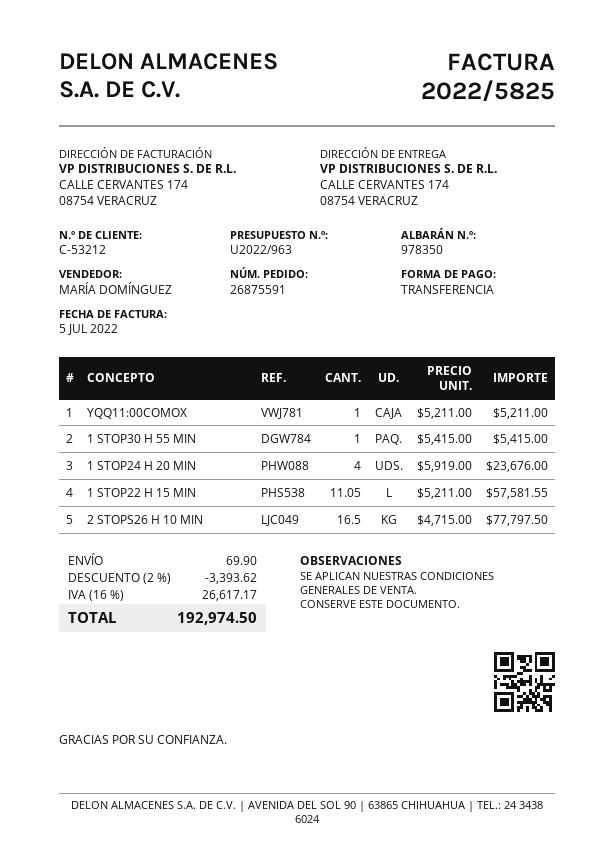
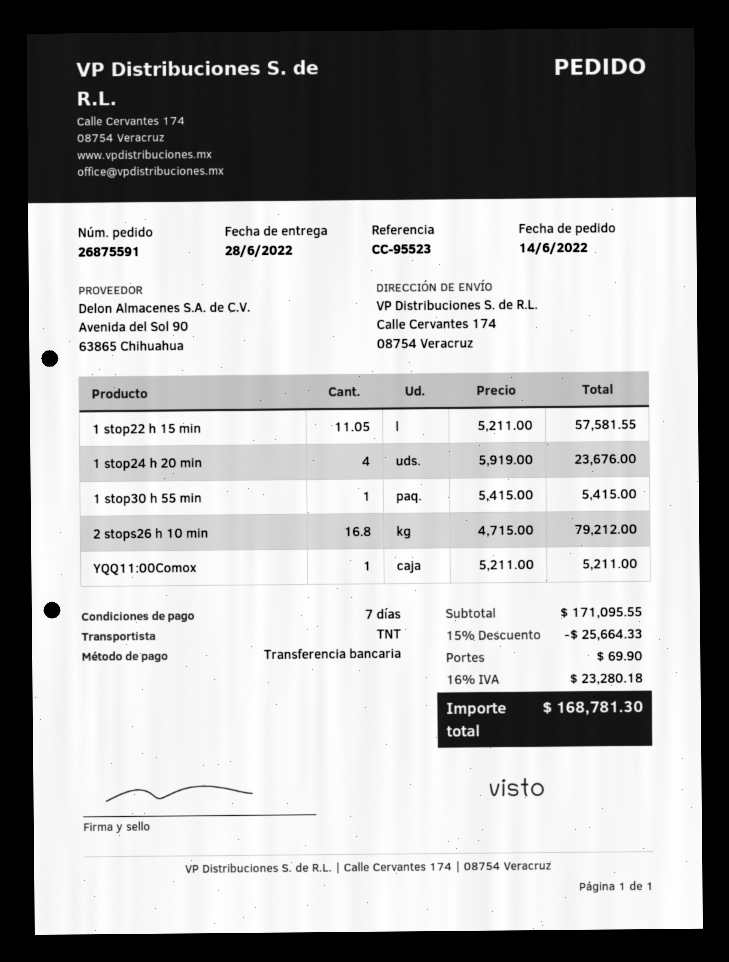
2 STOPS26 H 10 MIN: 16.5 x 4715.00 = 77797.50 -> 16.8 x 4715.00 = 79212.00
discount: 2% = 3393.62 -> 15% = 25664.33
tax: 16% = 26617.17 -> 16% = 23280.18
total: 192974.50 -> 168781.30

